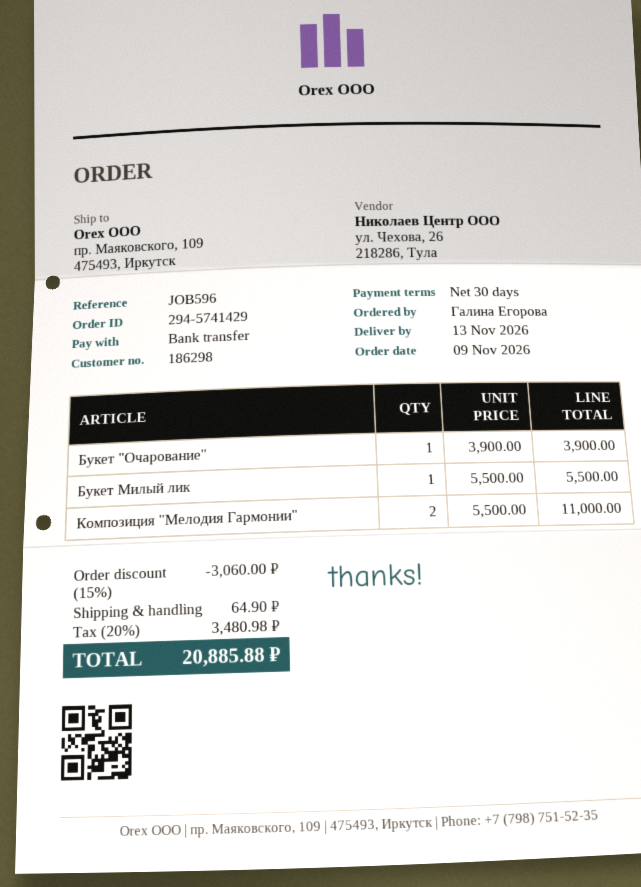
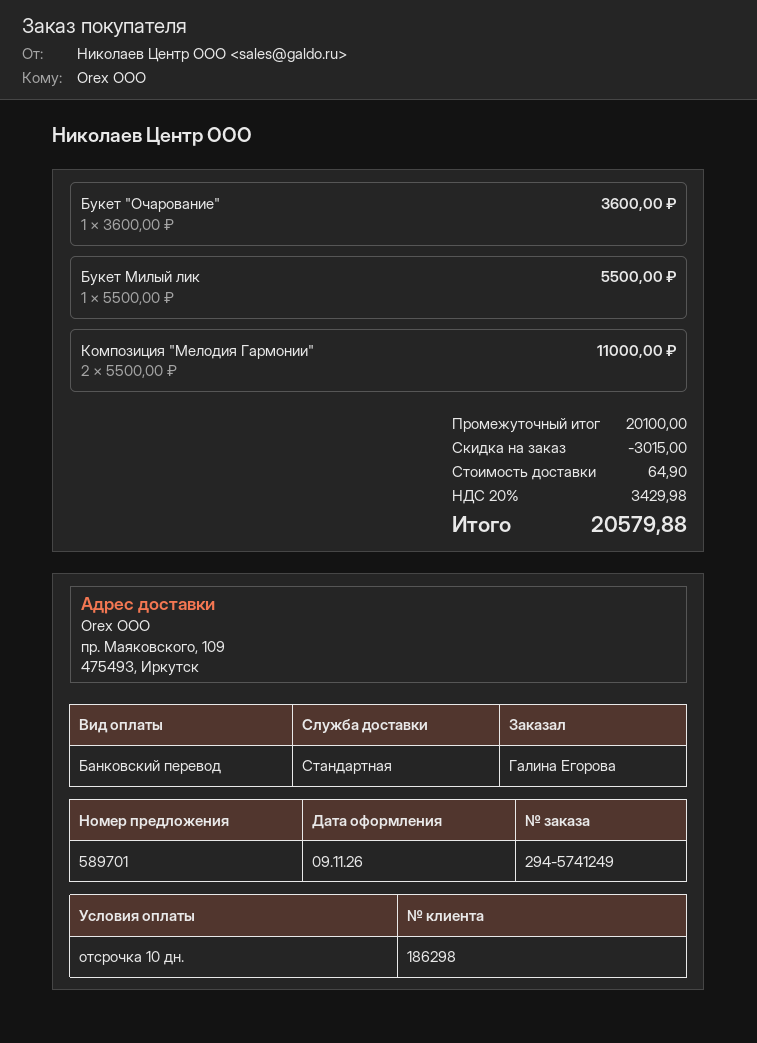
order number: 294-5741429 -> 294-5741249
payment terms: 30 days -> 10 days
Букет "Очарование": 1 x 3900.00 = 3900.00 -> 1 x 3600.00 = 3600.00
discount: 3060.00 -> 3015.00
tax: 20% = 3480.98 -> 20% = 3429.98
total: 20885.88 -> 20579.88

